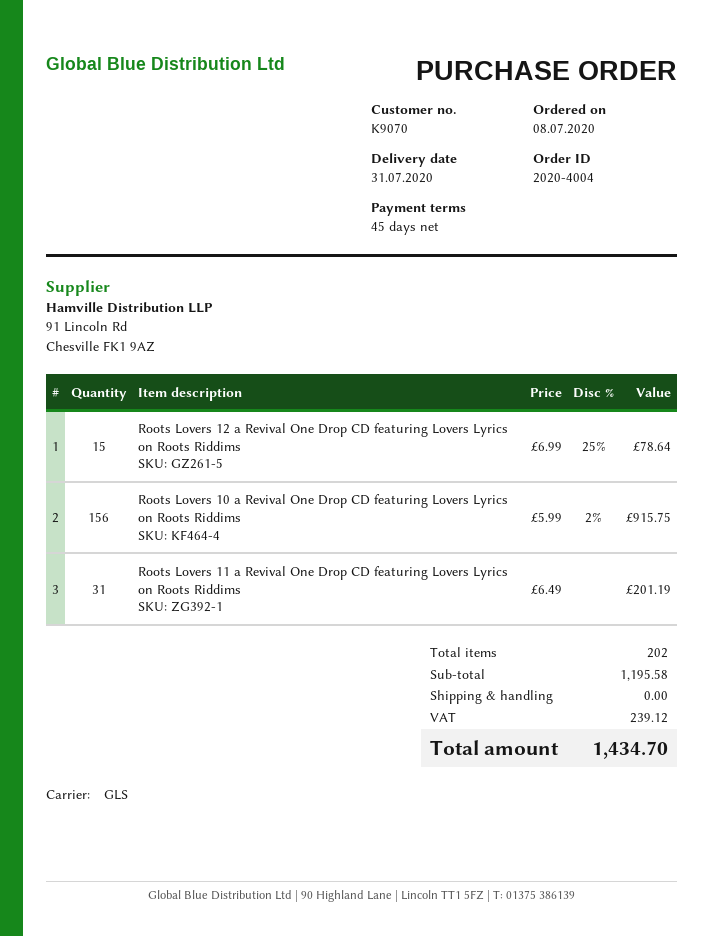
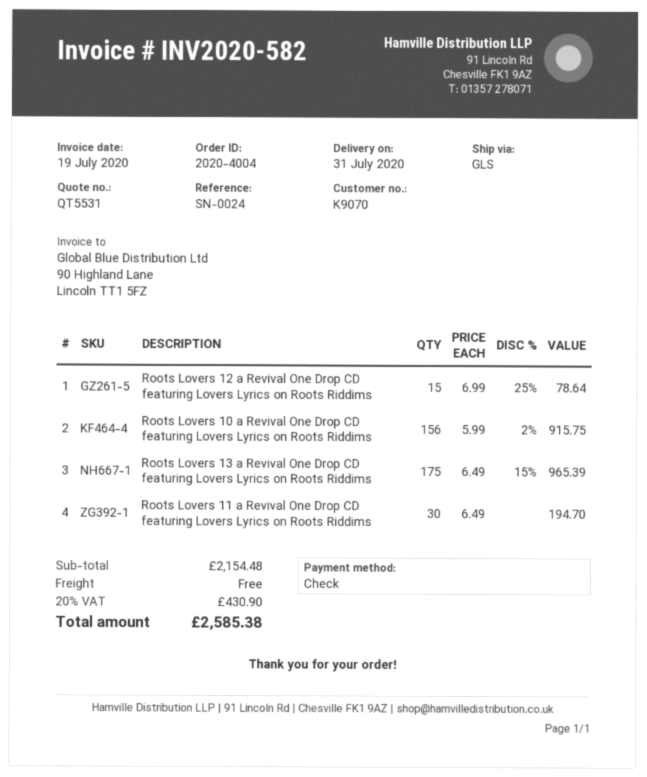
Roots Lovers 11 a Revival One Drop CD featuring Lovers Lyrics on Roots Riddims: 31 x 6.49 = 201.19 -> 30 x 6.49 = 194.70
Roots Lovers 13 a Revival One Drop CD featuring Lovers Lyrics on Roots Riddims: none -> 175 x 6.49 - 15% = 965.39
subtotal: 1195.58 -> 2154.48
tax: 239.12 -> 430.90
total: 1434.70 -> 2585.38

